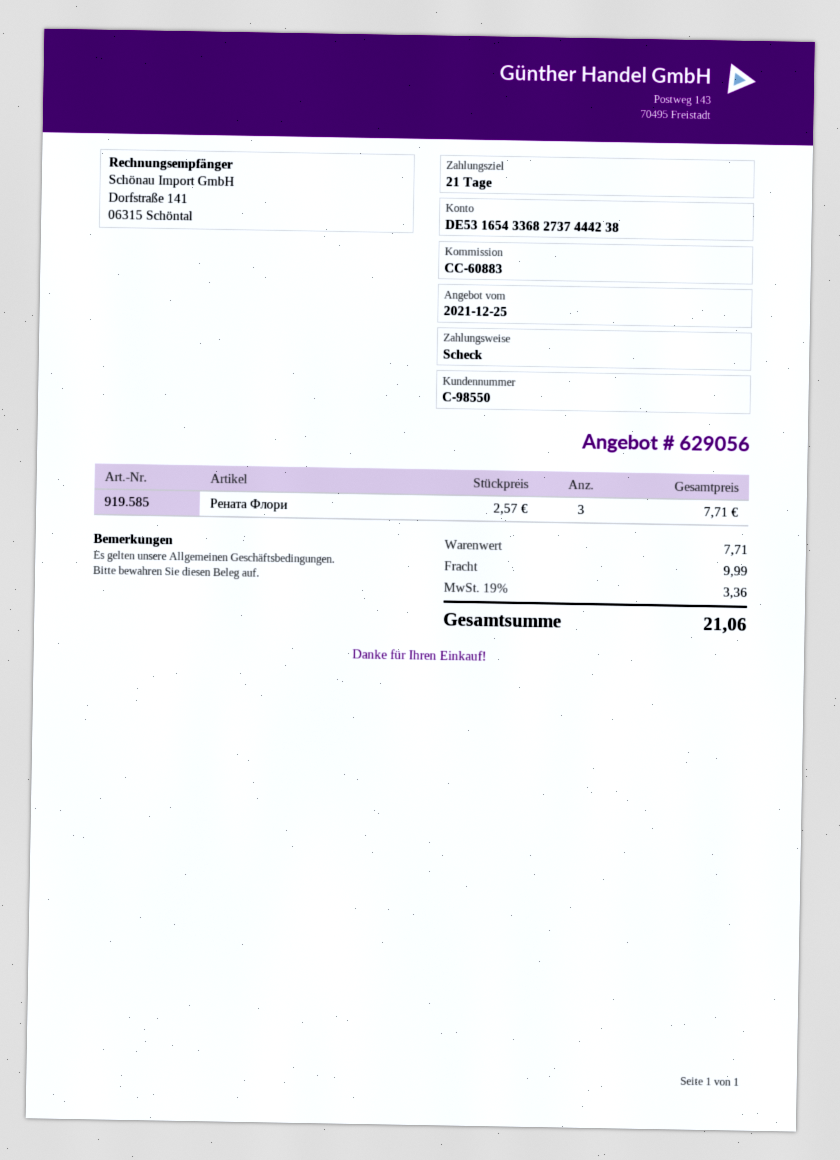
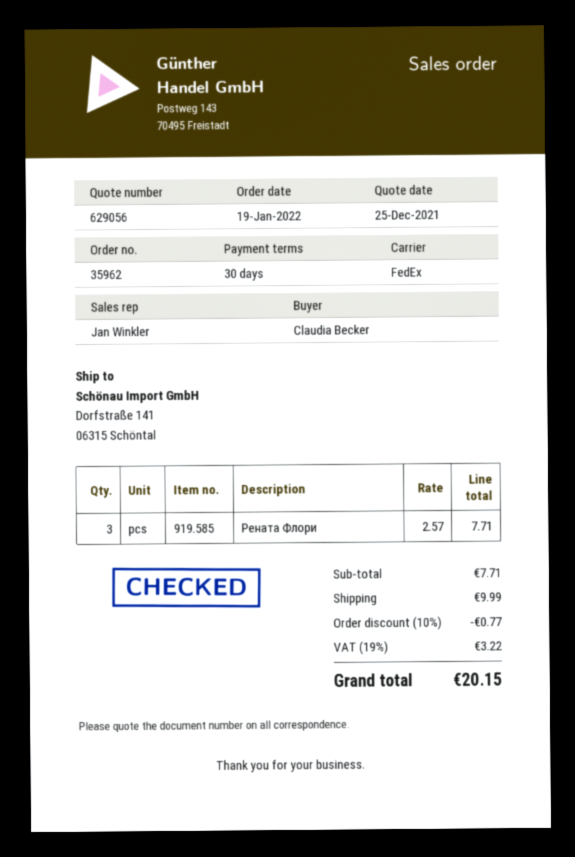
payment terms: 21 days -> 30 days
discount: none -> 10% = 0.77
tax: 19% = 3.36 -> 19% = 3.22
total: 21.06 -> 20.15

